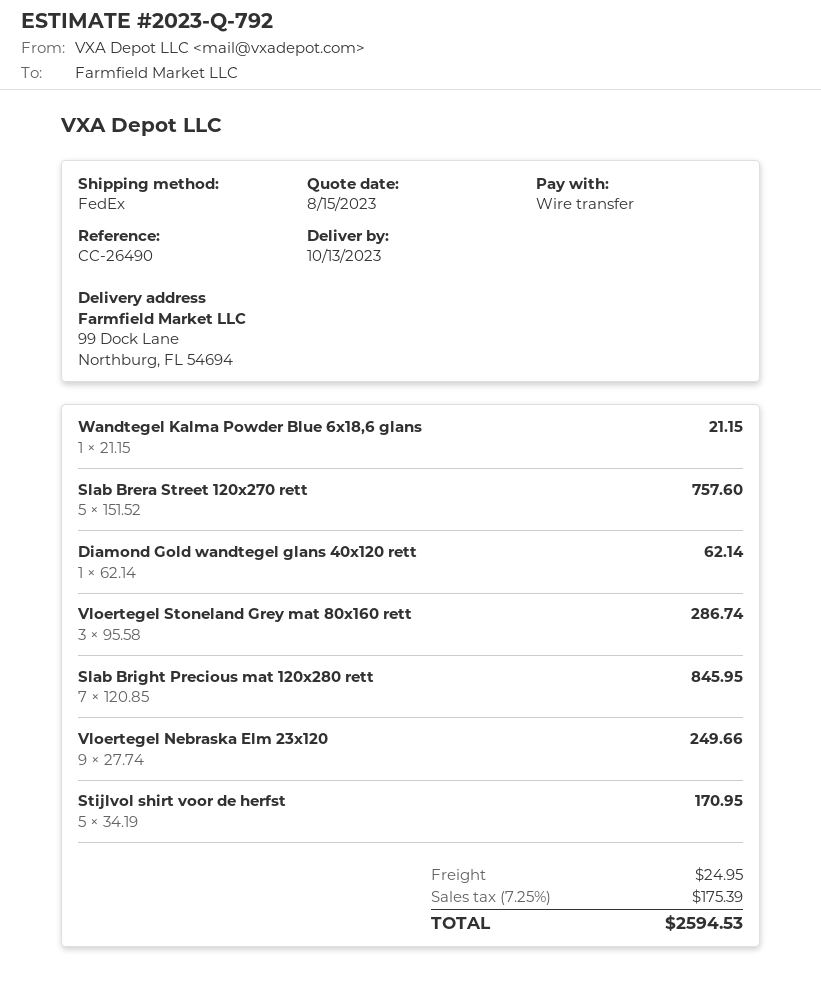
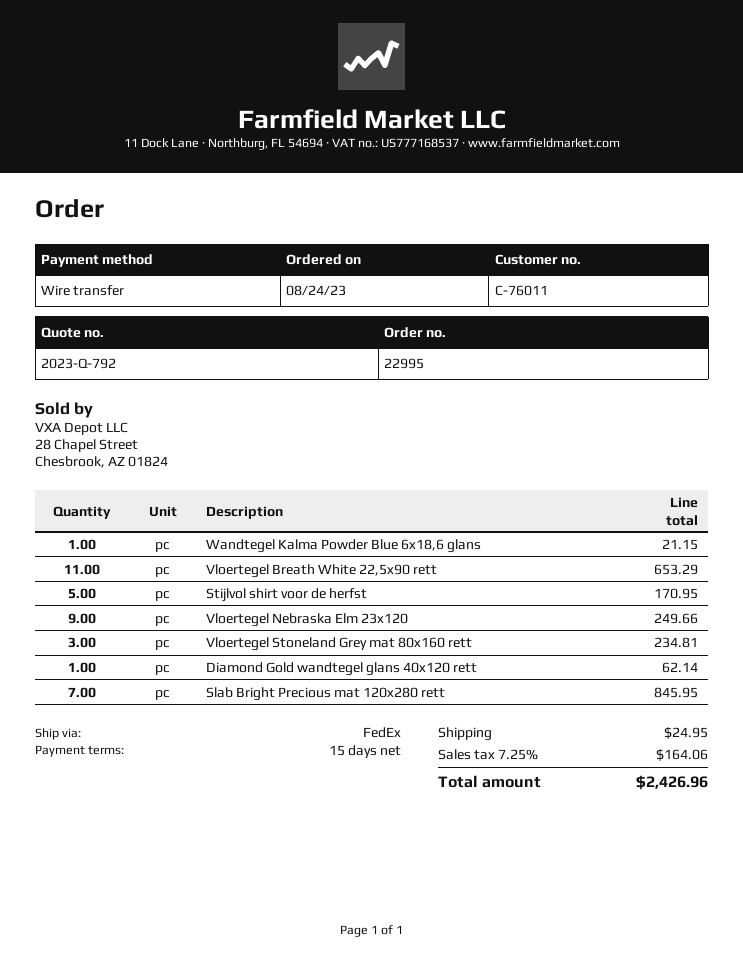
Slab Brera Street 120x270 rett: 5 for 757.60 -> none
Vloertegel Stoneland Grey mat 80x160 rett: 3 for 286.74 -> 3 for 234.81
Vloertegel Breath White 22,5x90 rett: none -> 11 for 653.29
tax: 7.25% = 175.39 -> 7.25% = 164.06
total: 2594.53 -> 2426.96

